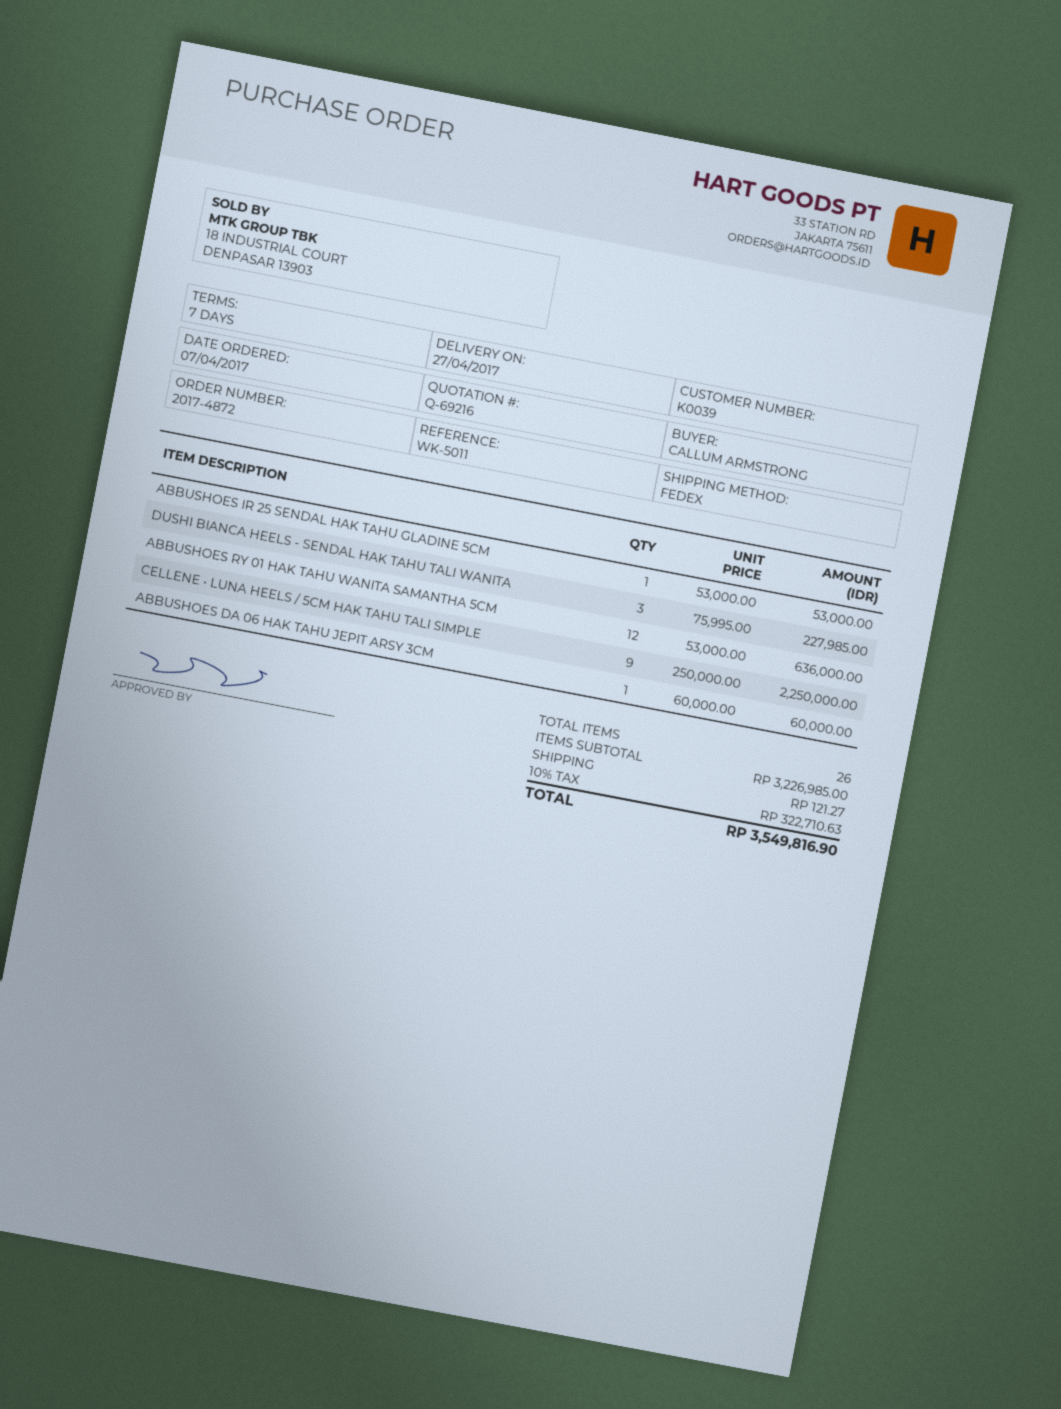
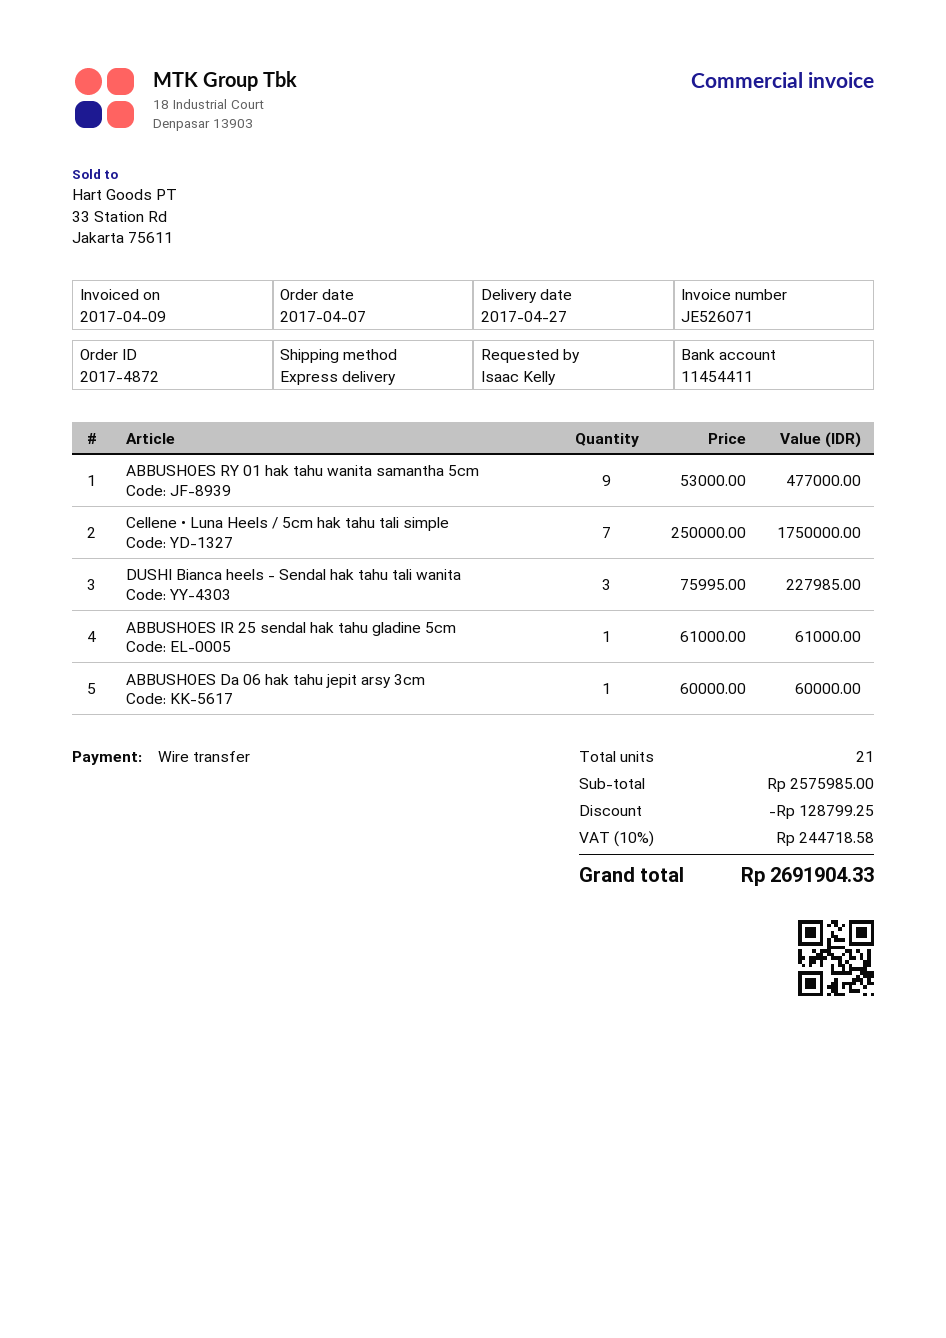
ordered by: CALLUM ARMSTRONG -> Isaac Kelly
shipping method: FedEx -> express
ABBUSHOES IR 25 SENDAL HAK TAHU GLADINE 5CM: 1 x 53000.00 = 53000.00 -> 1 x 61000.00 = 61000.00
ABBUSHOES RY 01 HAK TAHU WANITA SAMANTHA 5CM: 12 x 53000.00 = 636000.00 -> 9 x 53000.00 = 477000.00
CELLENE • LUNA HEELS / 5CM HAK TAHU TALI SIMPLE: 9 x 250000.00 = 2250000.00 -> 7 x 250000.00 = 1750000.00
total quantity: 26 -> 21
subtotal: 3226985.00 -> 2575985.00
discount: none -> 128799.25
shipping: 121.27 -> none
tax: 10% = 322710.63 -> 10% = 244718.58
total: 3549816.90 -> 2691904.33

